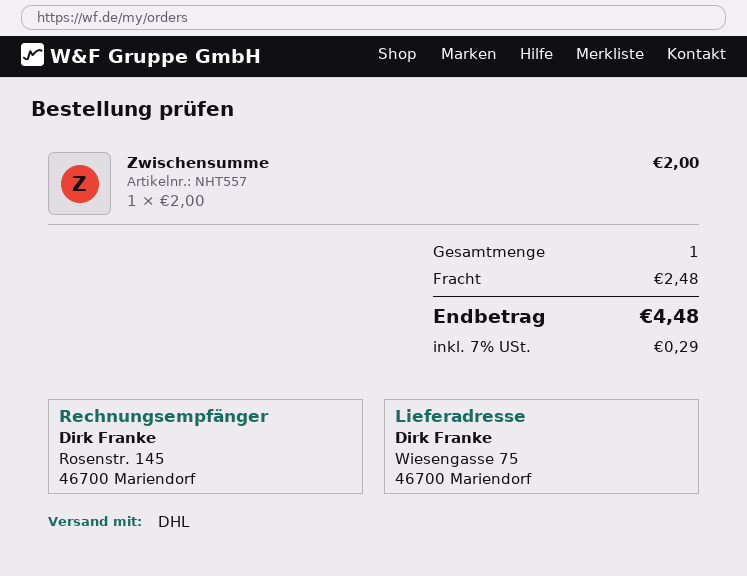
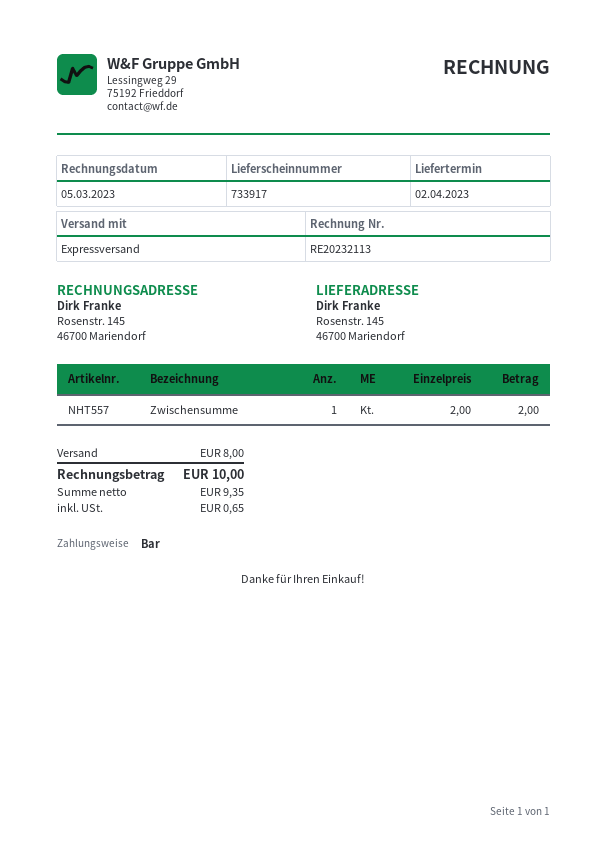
shipping method: DHL -> express
ship to: Wiesengasse 75, 46700 Mariendorf -> Rosenstr. 145, 46700 Mariendorf
shipping: 2.48 -> 8.00
tax: 0.29 -> 0.65
total: 4.48 -> 10.00

